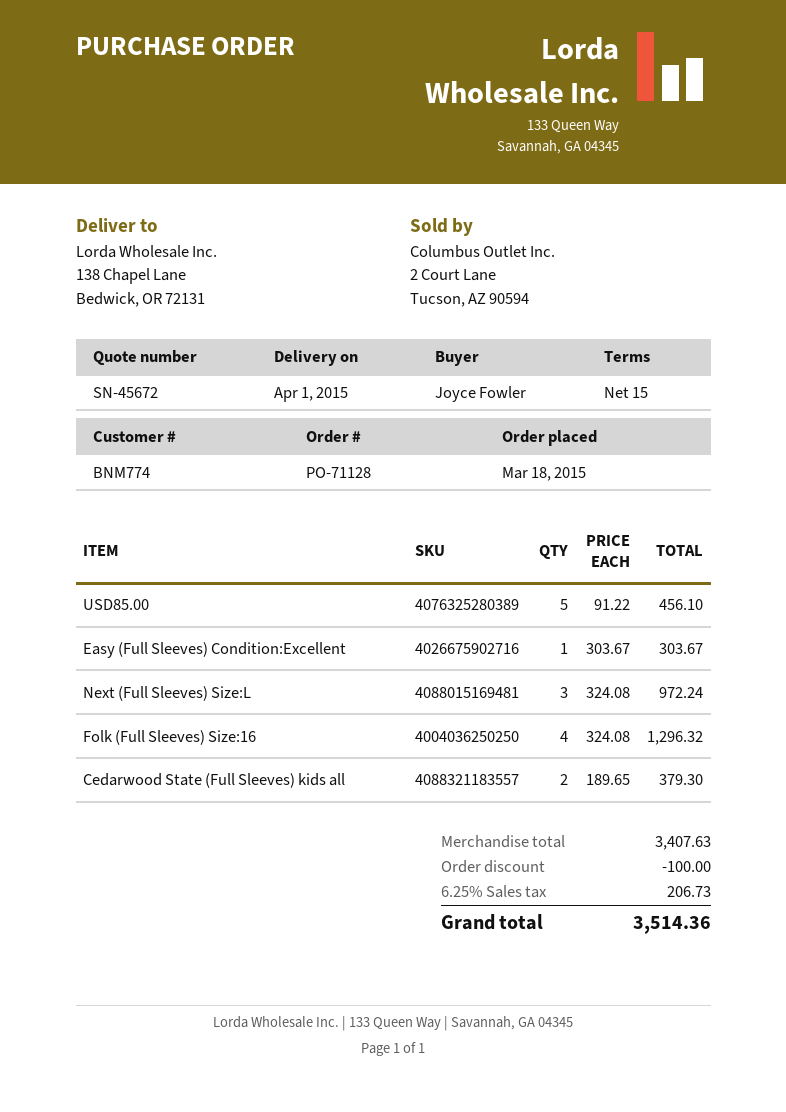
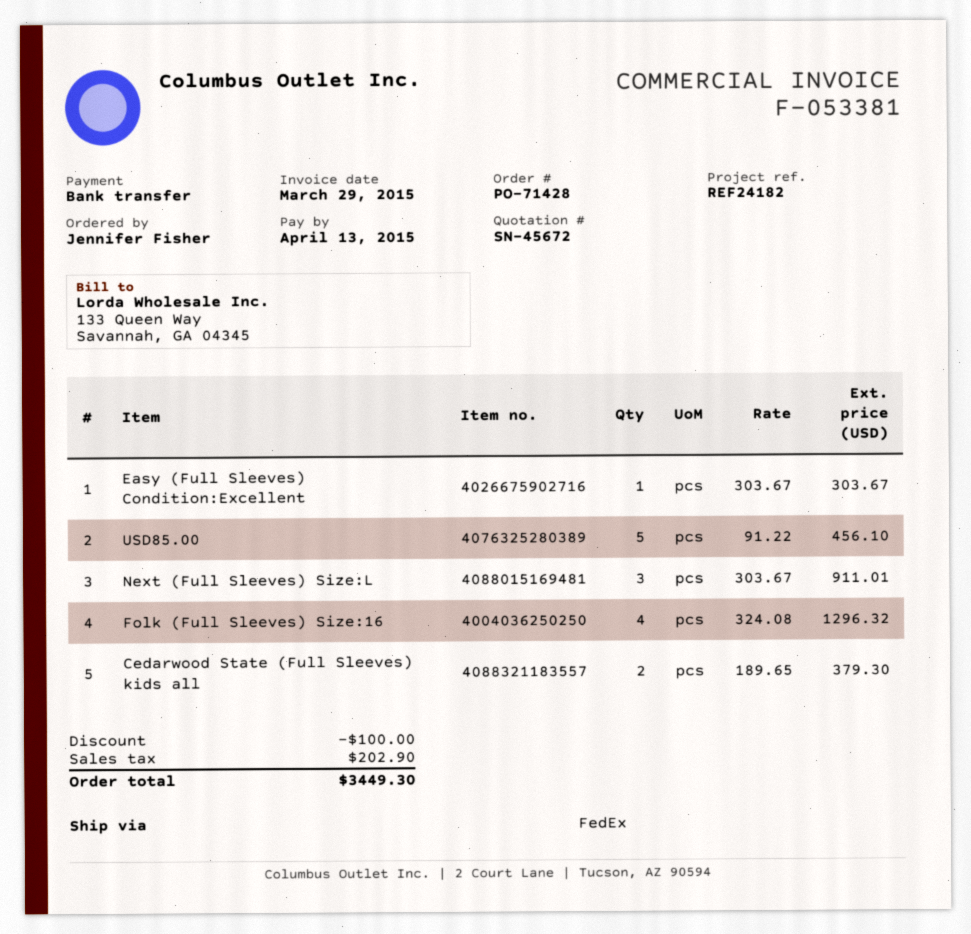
order number: PO-71128 -> PO-71428
ordered by: Joyce Fowler -> Jennifer Fisher
Next (Full Sleeves) Size:L: 3 x 324.08 = 972.24 -> 3 x 303.67 = 911.01
tax: 206.73 -> 202.90
total: 3514.36 -> 3449.30

